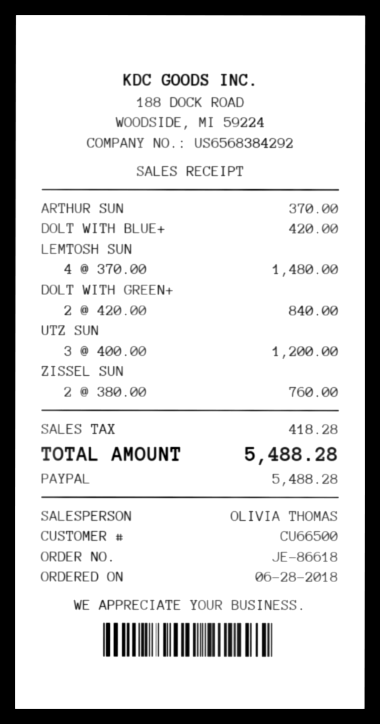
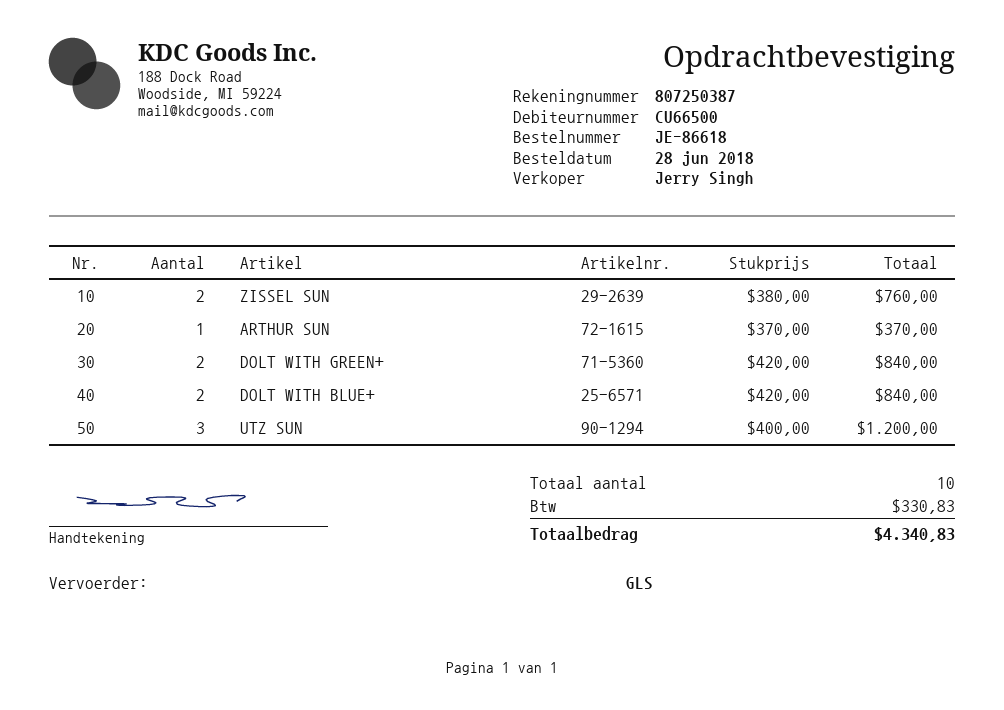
sales rep: OLIVIA THOMAS -> Jerry Singh
DOLT WITH BLUE+: 1 x 420.00 = 420.00 -> 2 x 420.00 = 840.00
LEMTOSH SUN: 4 x 370.00 = 1480.00 -> none
tax: 418.28 -> 330.83
total: 5488.28 -> 4340.83

